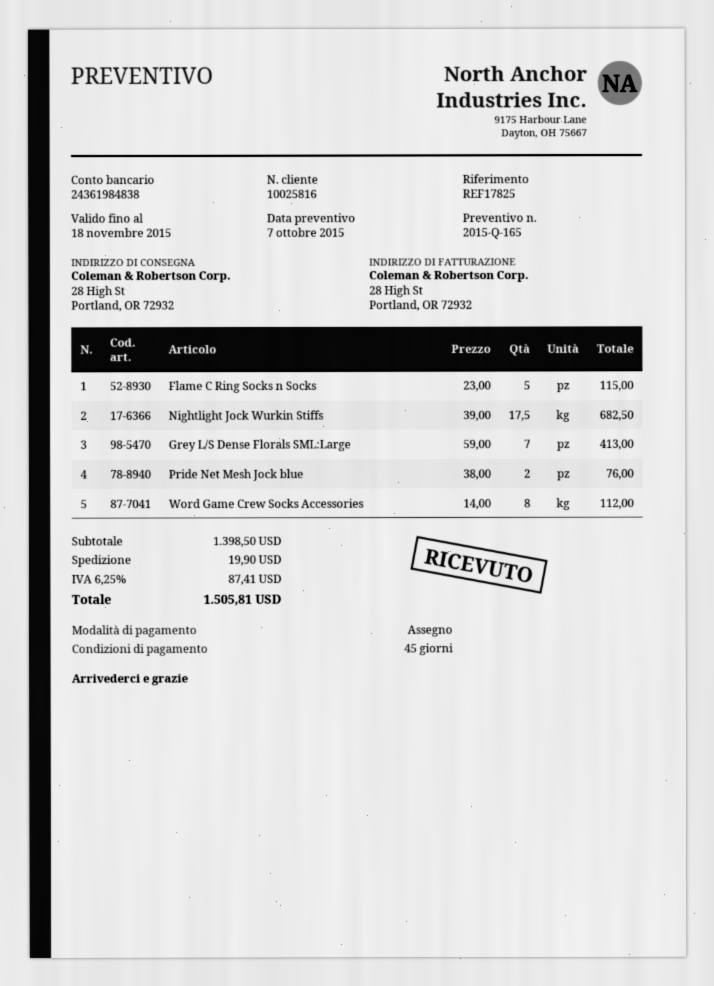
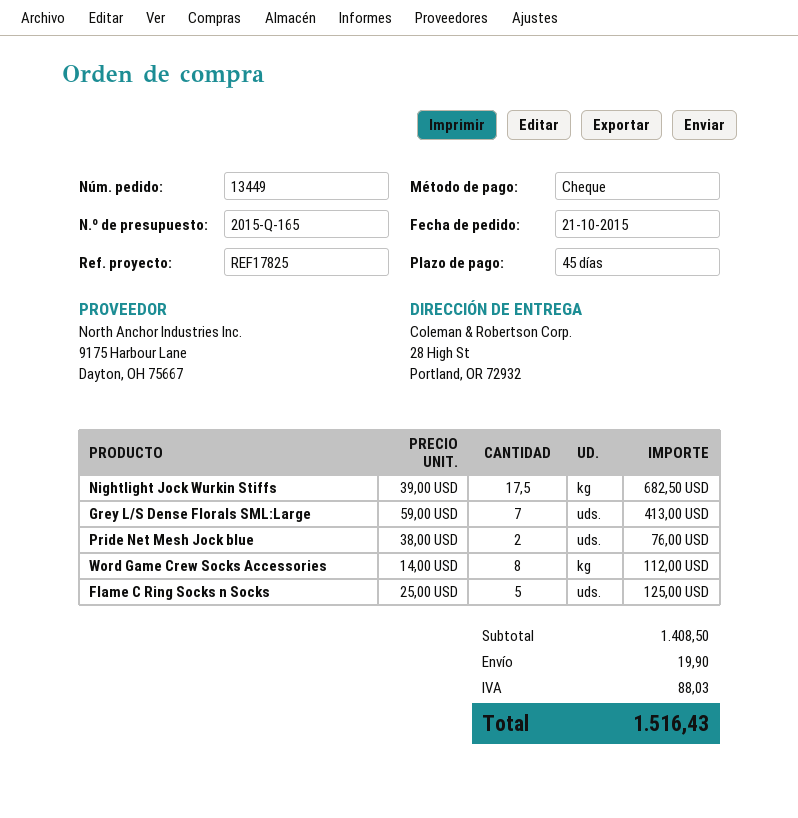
Flame C Ring Socks n Socks: 5 x 23.00 = 115.00 -> 5 x 25.00 = 125.00
subtotal: 1398.50 -> 1408.50
tax: 87.41 -> 88.03
total: 1505.81 -> 1516.43

